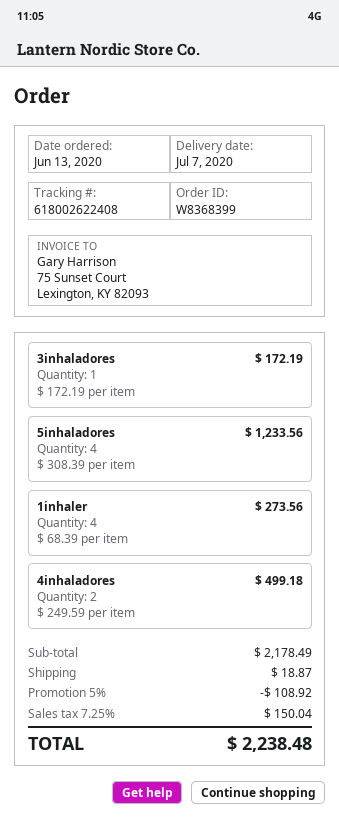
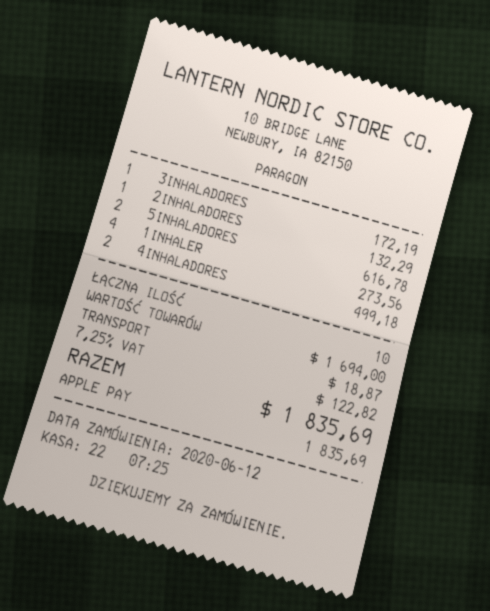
order date: 2020-06-13 -> 2020-06-12
5inhaladores: 4 for 1233.56 -> 2 for 616.78
2INHALADORES: none -> 1 for 132.29
subtotal: 2178.49 -> 1694.00
discount: 5% = 108.92 -> none
tax: 7.25% = 150.04 -> 7.25% = 122.82
total: 2238.48 -> 1835.69

